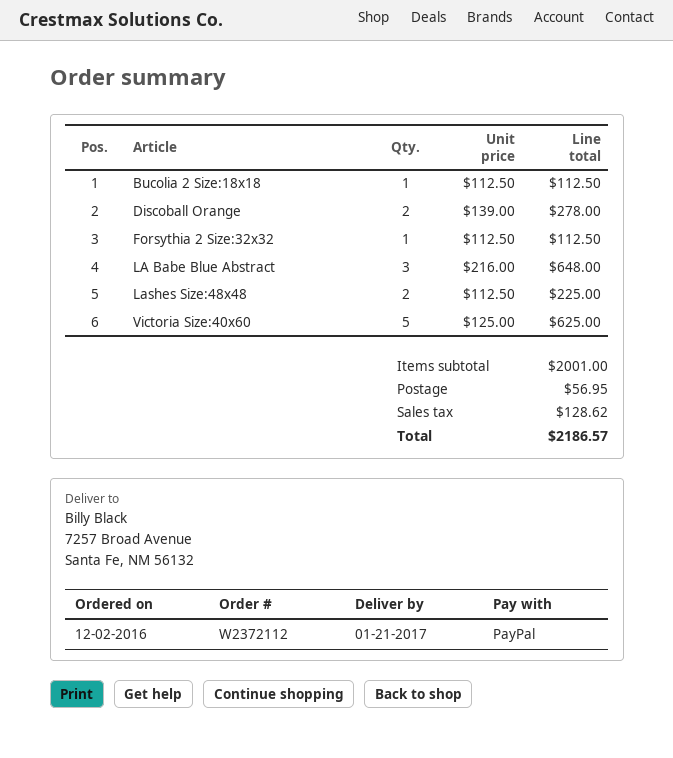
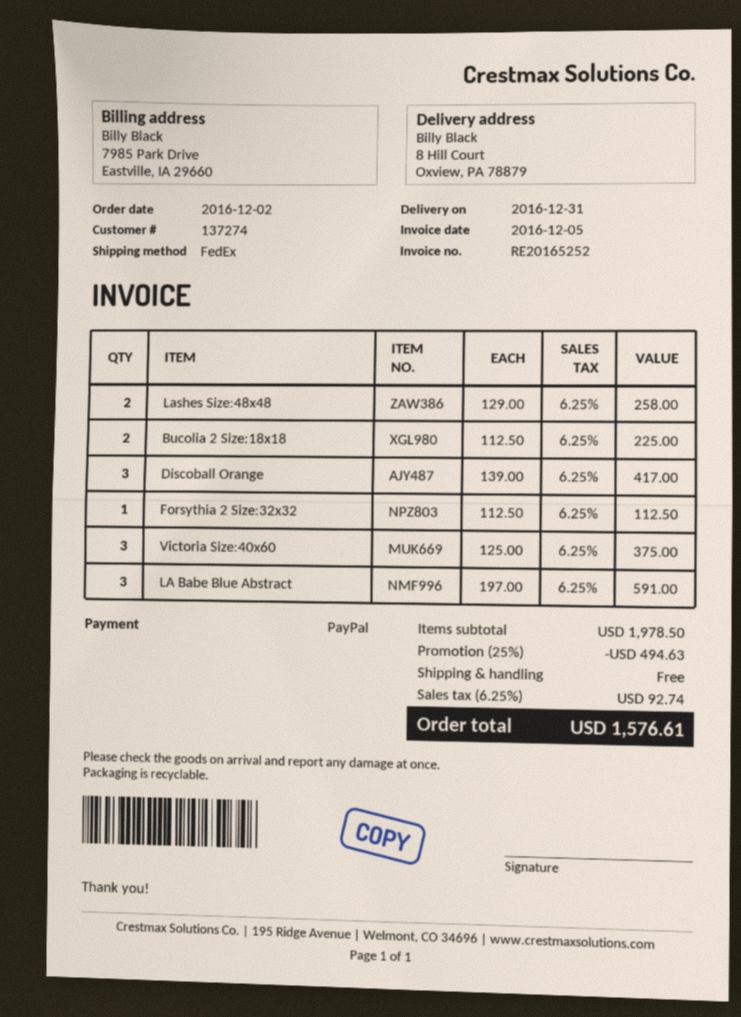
delivery date: 2017-01-21 -> 2016-12-31
ship to: 7257 Broad Avenue, Santa Fe, NM 56132 -> 8 Hill Court, Oxview, PA 78879
Bucolia 2 Size:18x18: 1 x 112.50 = 112.50 -> 2 x 112.50 = 225.00
Discoball Orange: 2 x 139.00 = 278.00 -> 3 x 139.00 = 417.00
LA Babe Blue Abstract: 3 x 216.00 = 648.00 -> 3 x 197.00 = 591.00
Lashes Size:48x48: 2 x 112.50 = 225.00 -> 2 x 129.00 = 258.00
Victoria Size:40x60: 5 x 125.00 = 625.00 -> 3 x 125.00 = 375.00
subtotal: 2001.00 -> 1978.50
discount: none -> 25% = 494.63
shipping: 56.95 -> 0.00
tax: 128.62 -> 92.74
total: 2186.57 -> 1576.61

